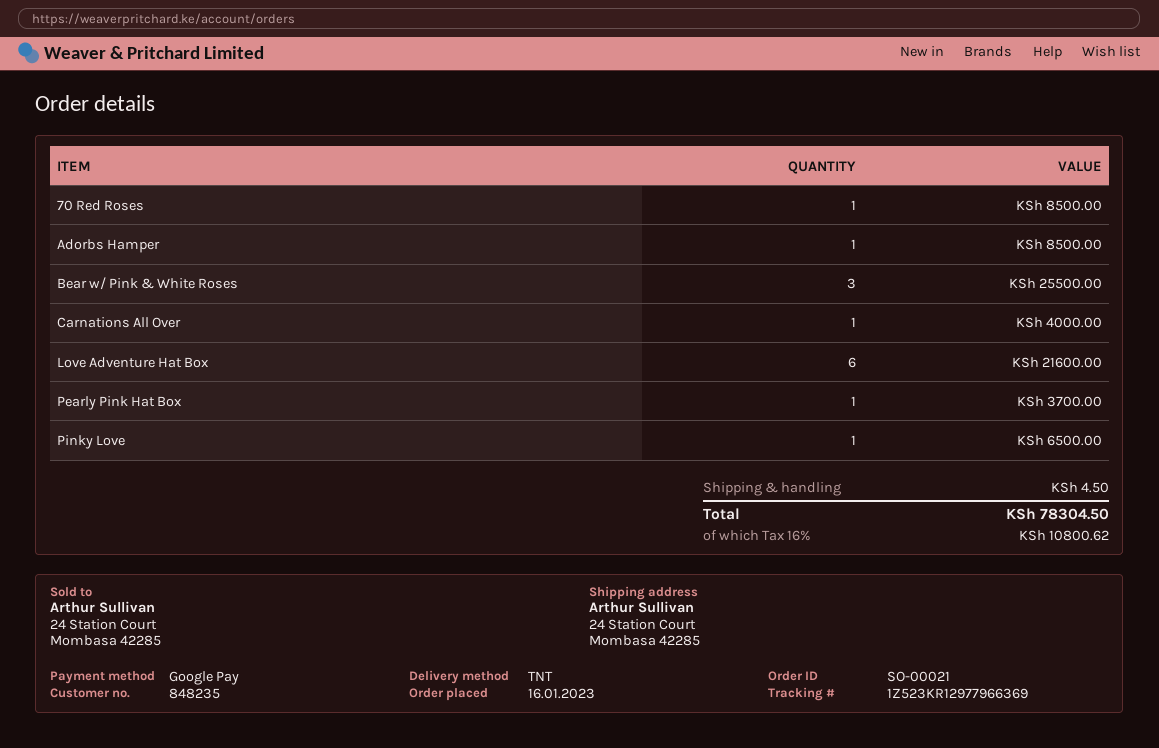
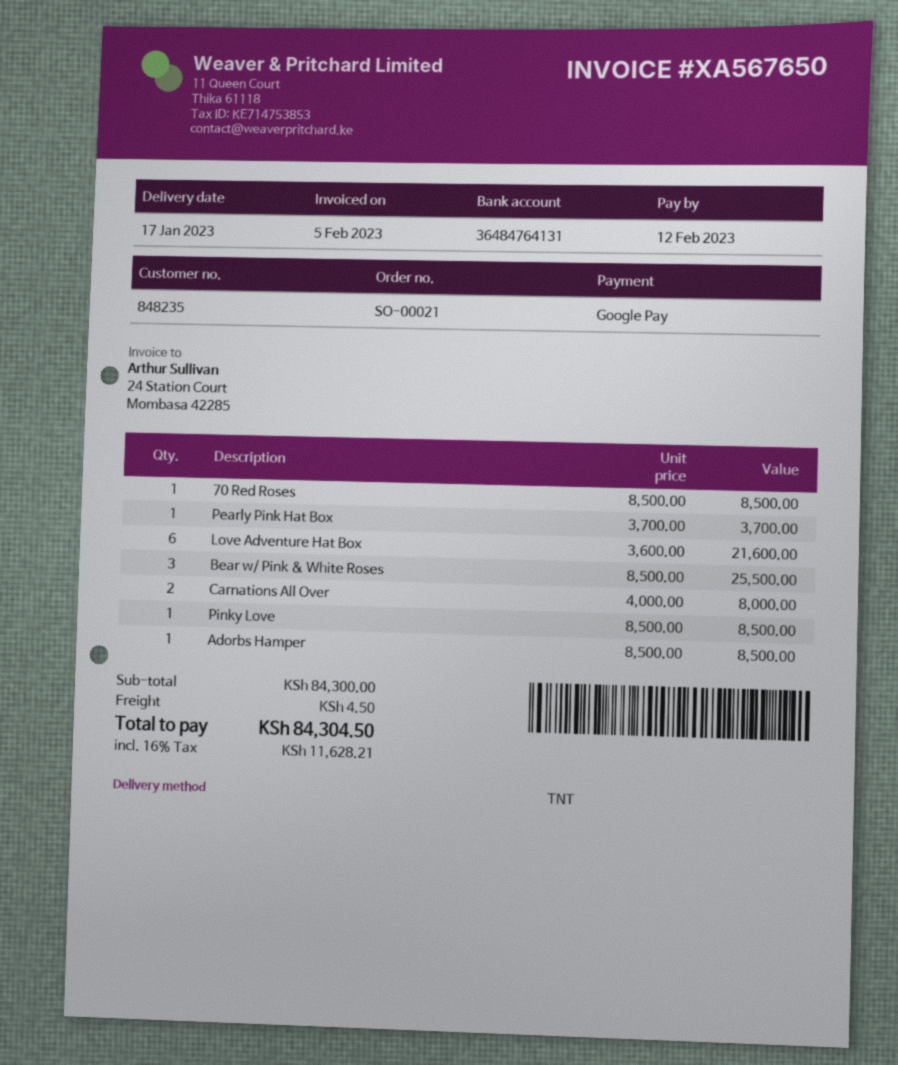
Carnations All Over: 1 for 4000.00 -> 2 for 8000.00
Pinky Love: 1 for 6500.00 -> 1 for 8500.00
tax: 16% = 10800.62 -> 16% = 11628.21
total: 78304.50 -> 84304.50

